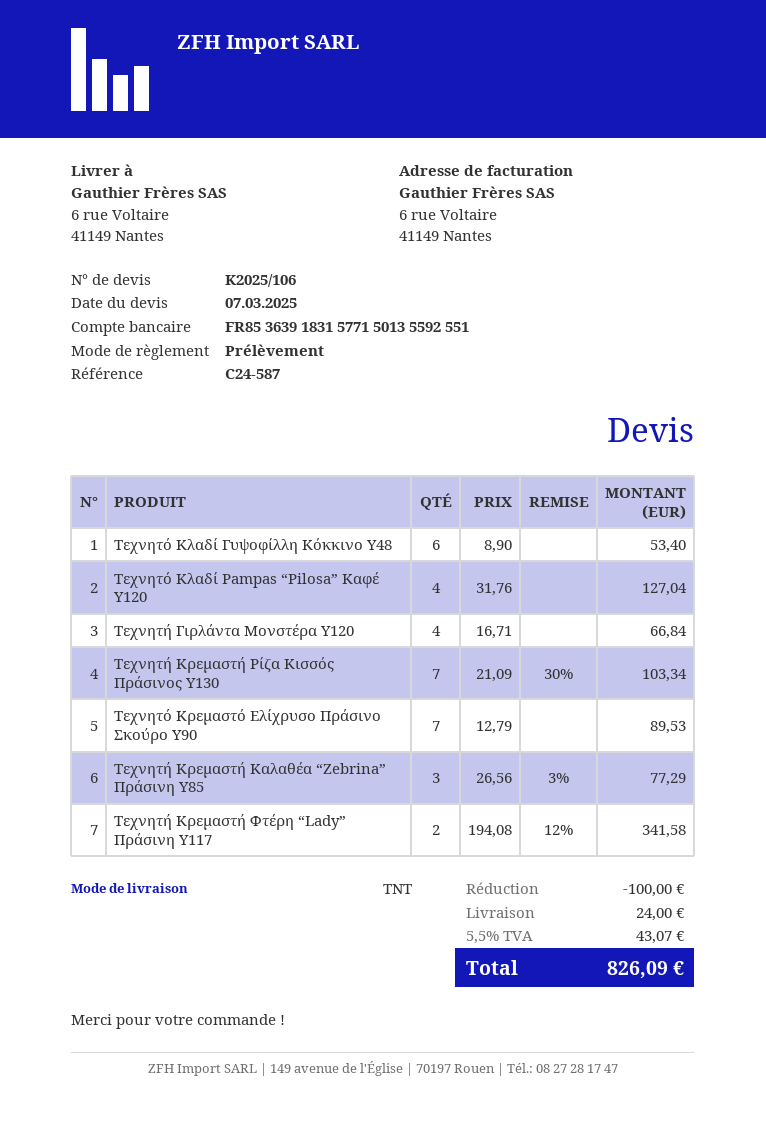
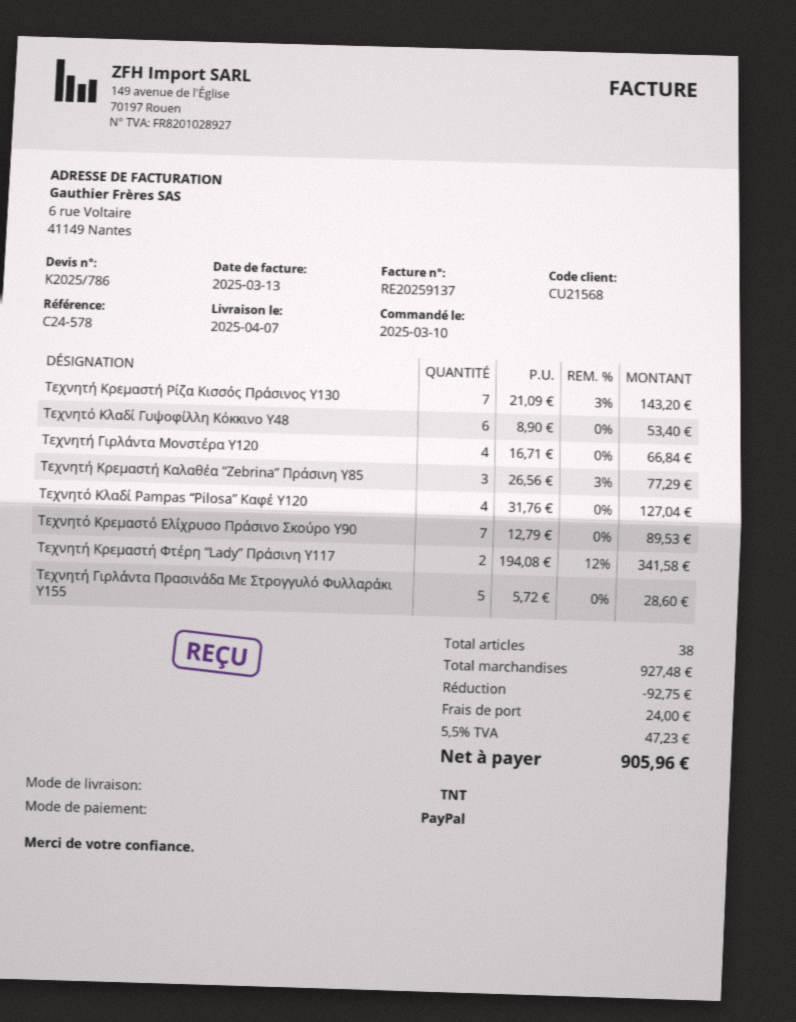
quote number: K2025/106 -> K2025/786
reference: C24-587 -> C24-578
payment method: direct debit -> PayPal
Τεχνητή Κρεμαστή Ρίζα Κισσός Πράσινος Y130: 7 x 21.09 - 30% = 103.34 -> 7 x 21.09 - 3% = 143.20
Τεχνητή Γιρλάντα Πρασινάδα Με Στρογγυλό Φυλλαράκι Υ155: none -> 5 x 5.72 = 28.60
discount: 100.00 -> 92.75
tax: 5.5% = 43.07 -> 5.5% = 47.23
total: 826.09 -> 905.96

